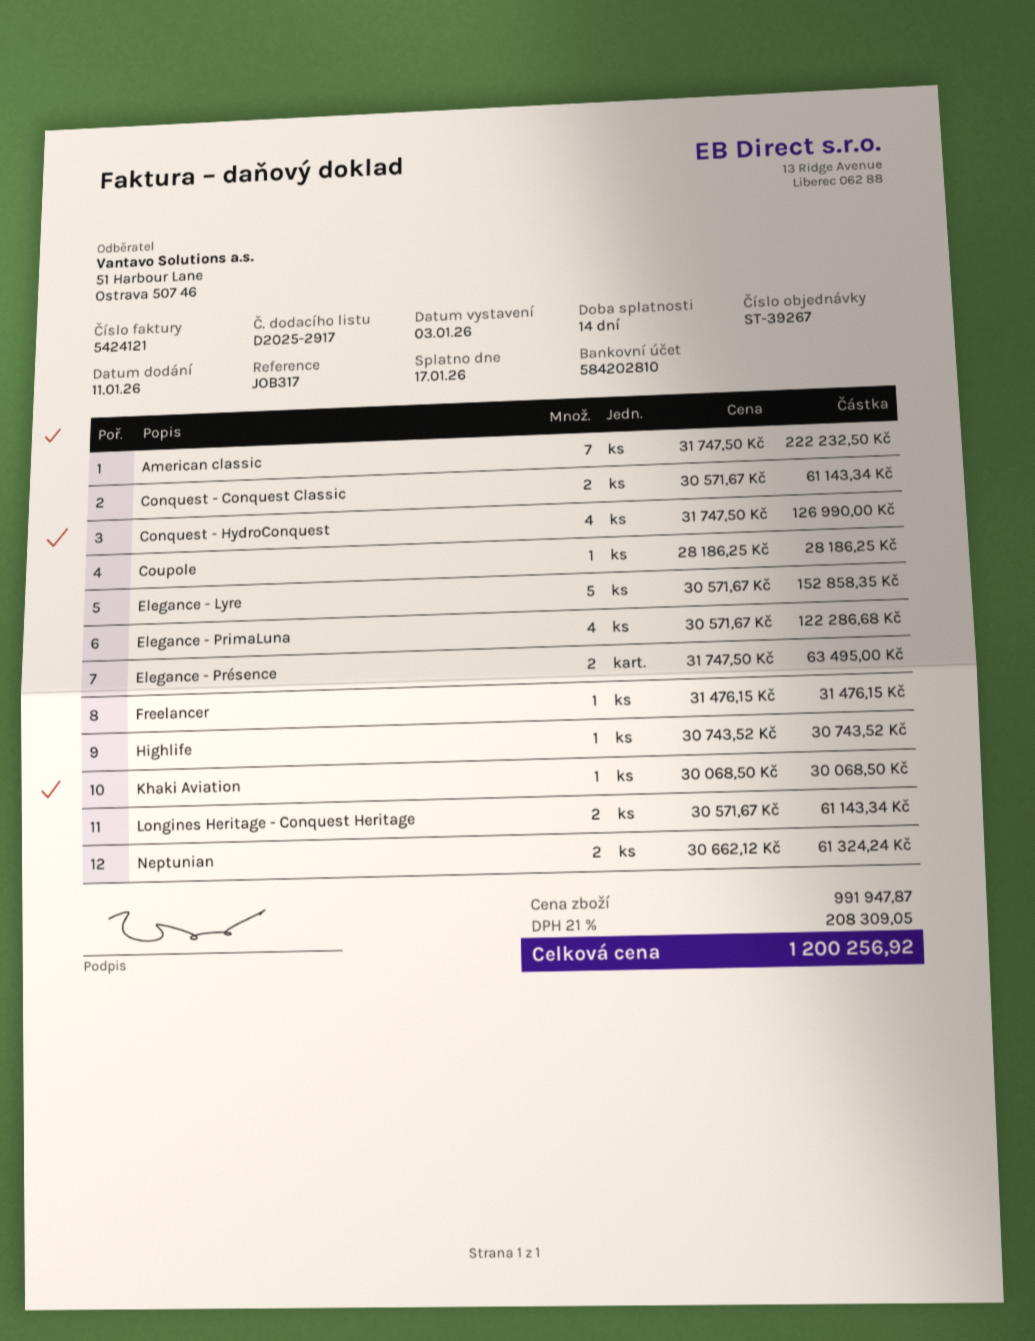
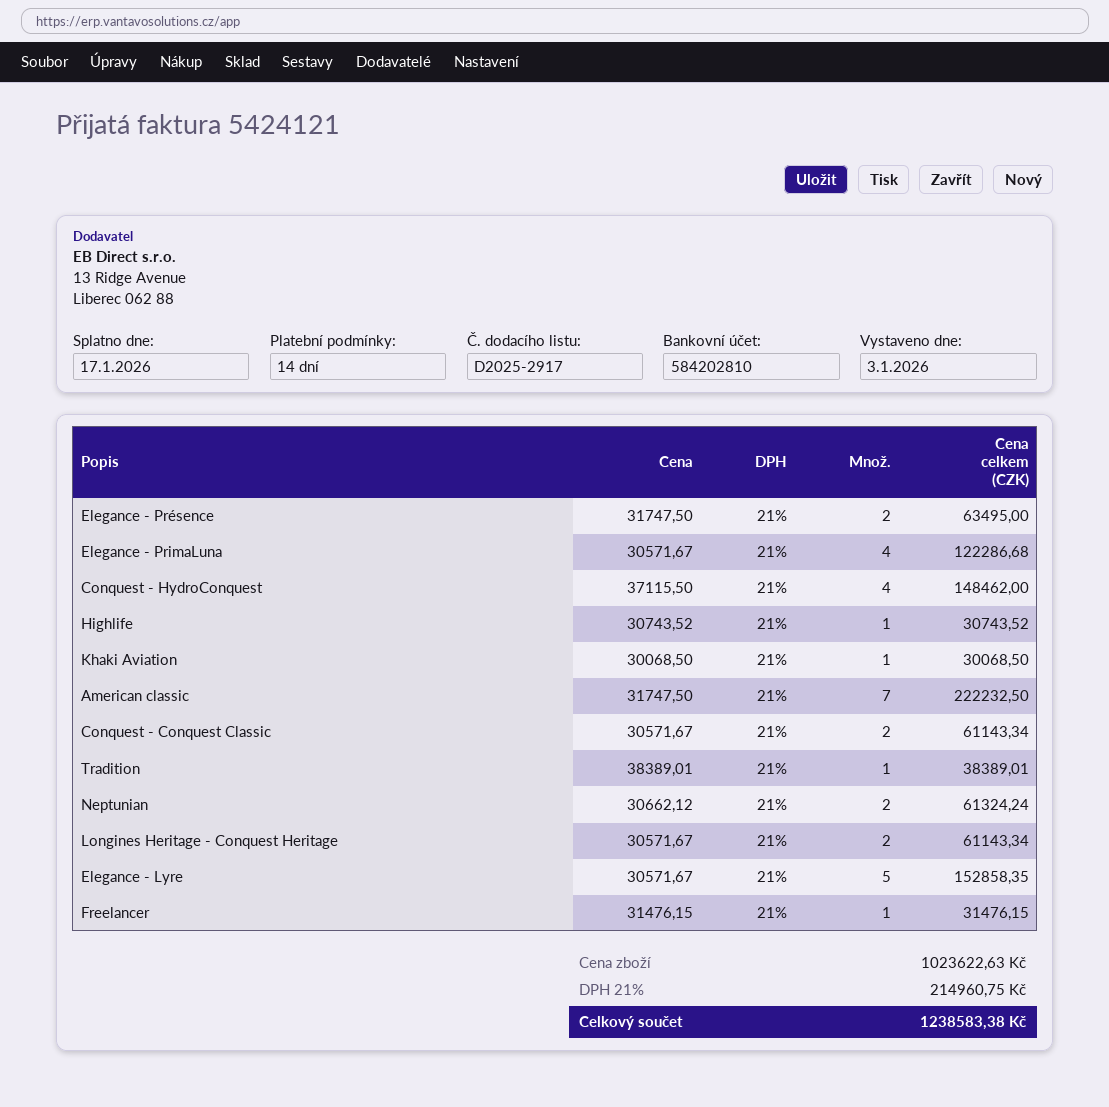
Conquest - HydroConquest: 4 x 31747.50 = 126990.00 -> 4 x 37115.50 = 148462.00
Coupole: 1 x 28186.25 = 28186.25 -> none
Tradition: none -> 1 x 38389.01 = 38389.01
subtotal: 991947.87 -> 1023622.63
tax: 21% = 208309.05 -> 21% = 214960.75
total: 1200256.92 -> 1238583.38

